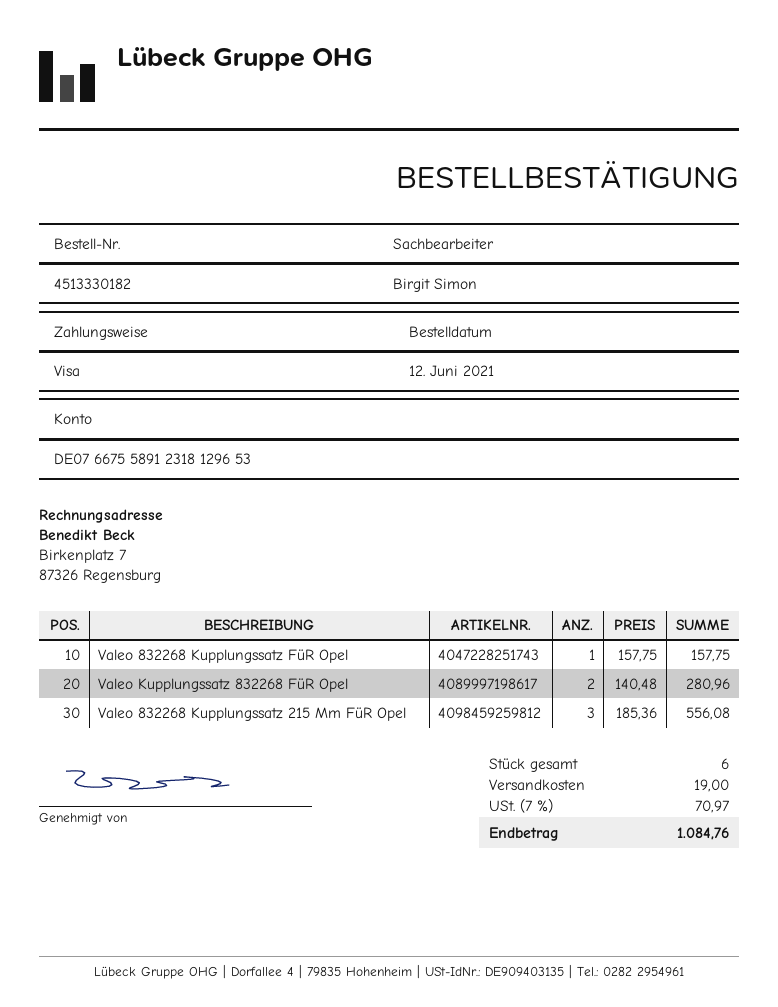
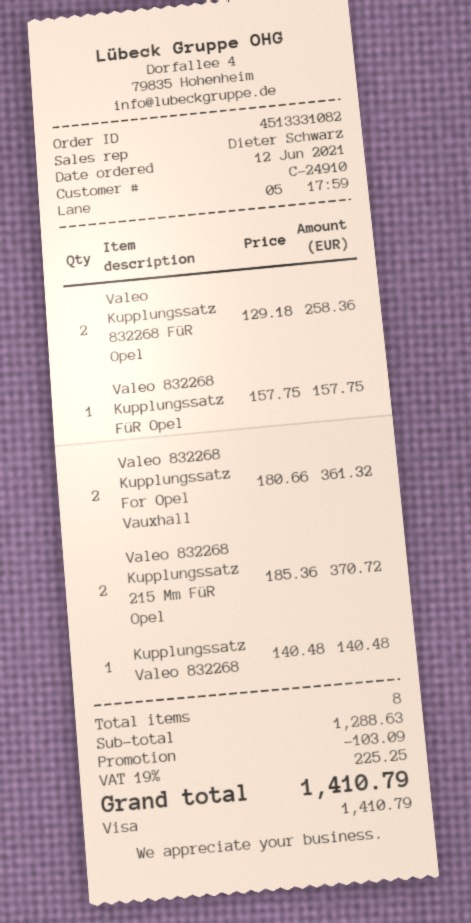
order number: 4513330182 -> 4513331082
sales rep: Birgit Simon -> Dieter Schwarz
Valeo Kupplungssatz 832268 FüR Opel: 2 x 140.48 = 280.96 -> 2 x 129.18 = 258.36
Valeo 832268 Kupplungssatz 215 Mm FüR Opel: 3 x 185.36 = 556.08 -> 2 x 185.36 = 370.72
Valeo 832268 Kupplungssatz For Opel Vauxhall: none -> 2 x 180.66 = 361.32
Kupplungssatz Valeo 832268: none -> 1 x 140.48 = 140.48
total quantity: 6 -> 8
discount: none -> 103.09
shipping: 19.00 -> none
tax: 7% = 70.97 -> 19% = 225.25
total: 1084.76 -> 1410.79

